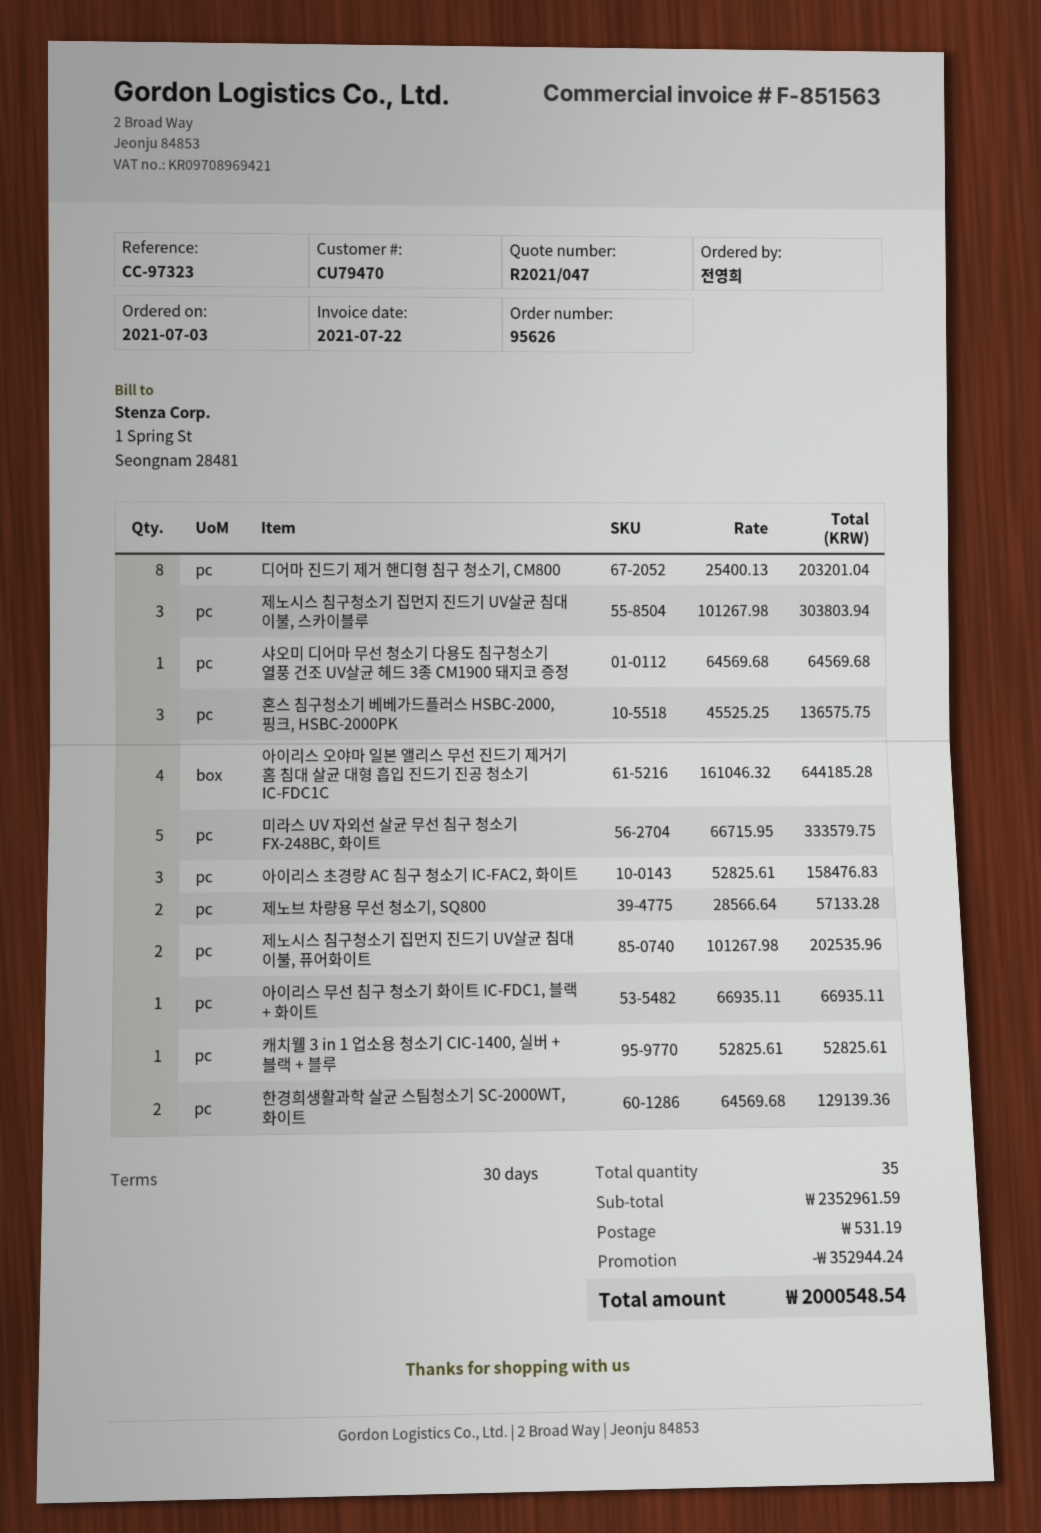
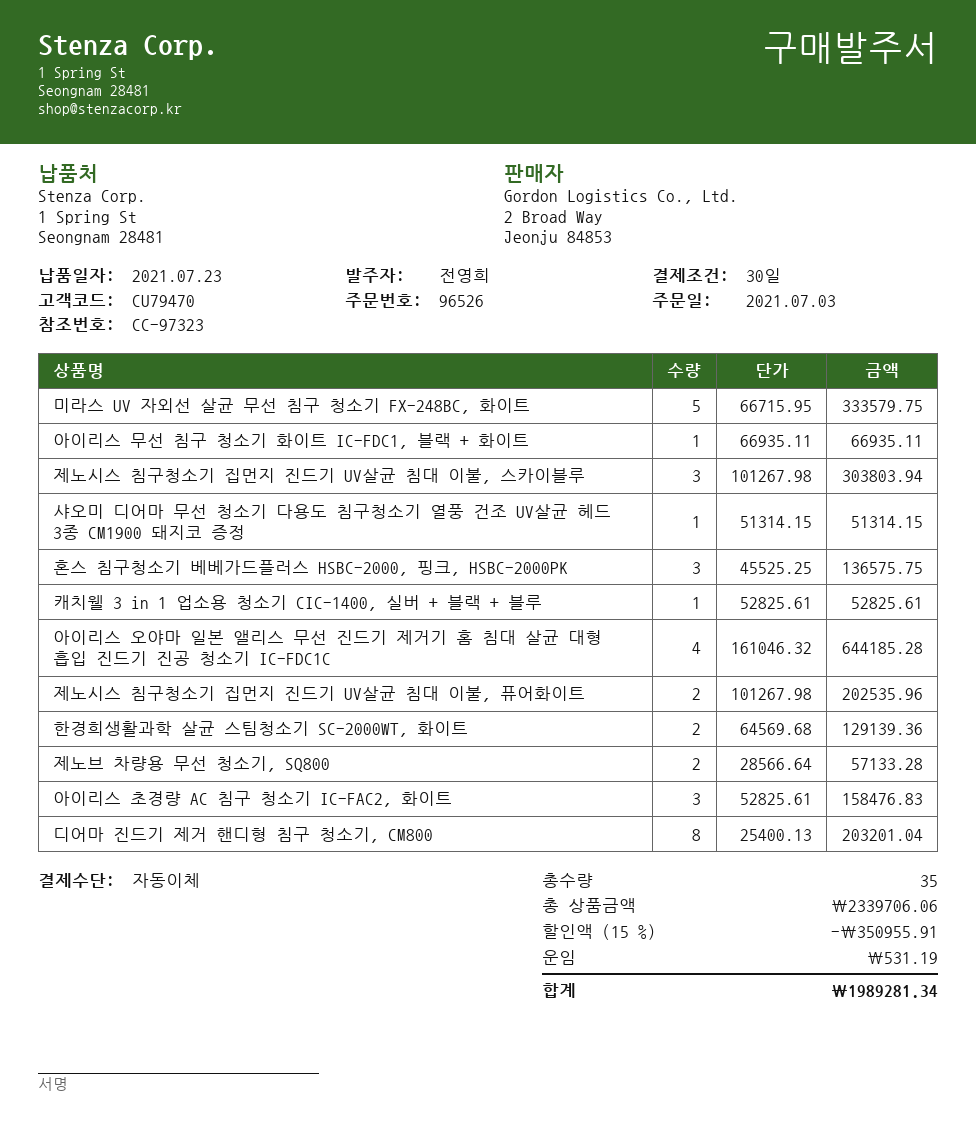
order number: 95626 -> 96526
샤오미 디어마 무선 청소기 다용도 침구청소기 열풍 건조 UV살균 헤드 3종 CM1900 돼지코 증정: 1 x 64569.68 = 64569.68 -> 1 x 51314.15 = 51314.15
subtotal: 2352961.59 -> 2339706.06
discount: 352944.24 -> 350955.91
total: 2000548.54 -> 1989281.34

